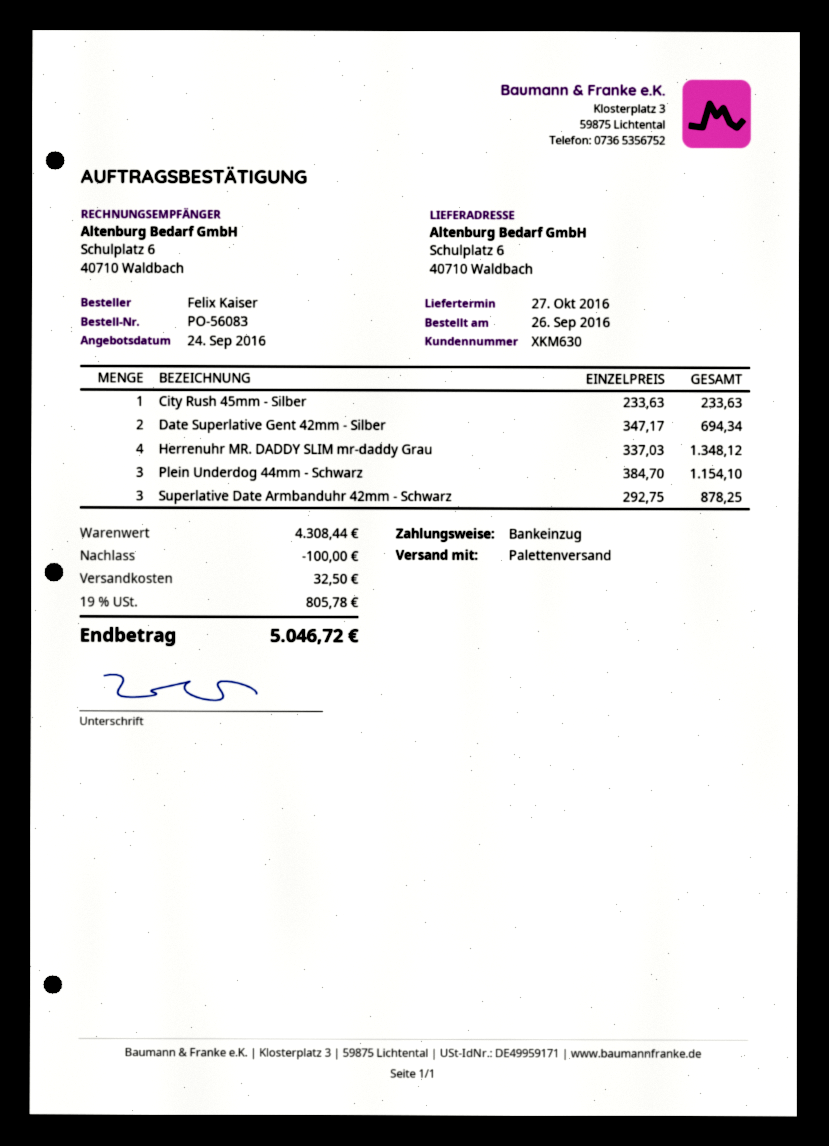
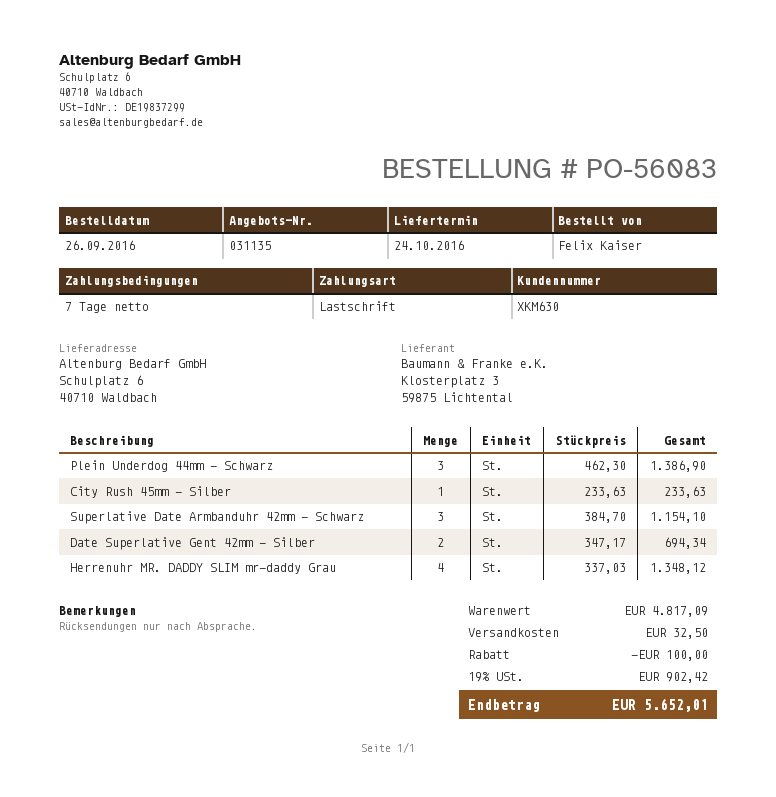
delivery date: 2016-10-27 -> 2016-10-24
Plein Underdog 44mm - Schwarz: 3 x 384.70 = 1154.10 -> 3 x 462.30 = 1386.90
Superlative Date Armbanduhr 42mm - Schwarz: 3 x 292.75 = 878.25 -> 3 x 384.70 = 1154.10
subtotal: 4308.44 -> 4817.09
tax: 19% = 805.78 -> 19% = 902.42
total: 5046.72 -> 5652.01

